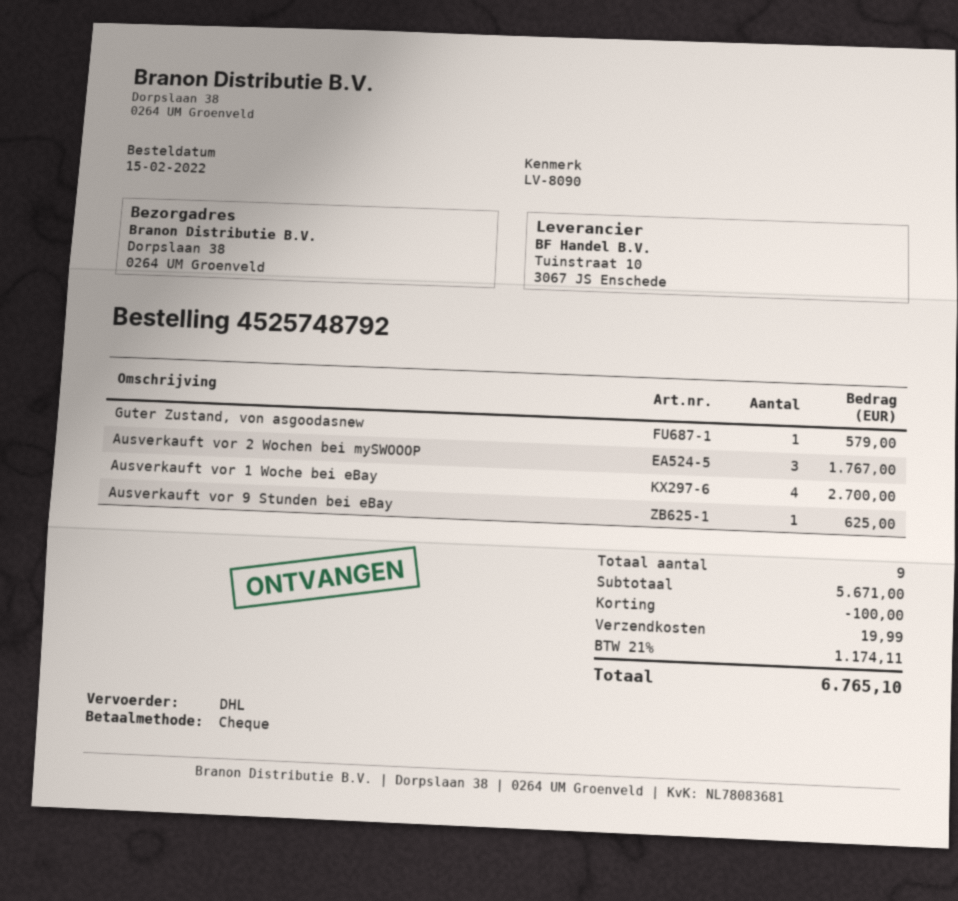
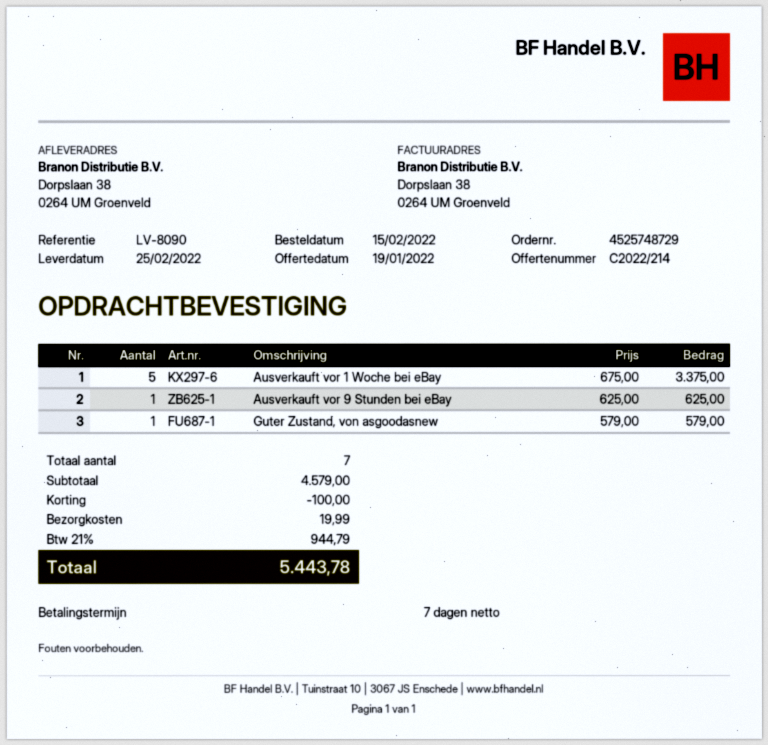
order number: 4525748792 -> 4525748729
Ausverkauft vor 2 Wochen bei mySWOOOP: 3 for 1767.00 -> none
Ausverkauft vor 1 Woche bei eBay: 4 for 2700.00 -> 5 for 3375.00
total quantity: 9 -> 7
subtotal: 5671.00 -> 4579.00
tax: 21% = 1174.11 -> 21% = 944.79
total: 6765.10 -> 5443.78

